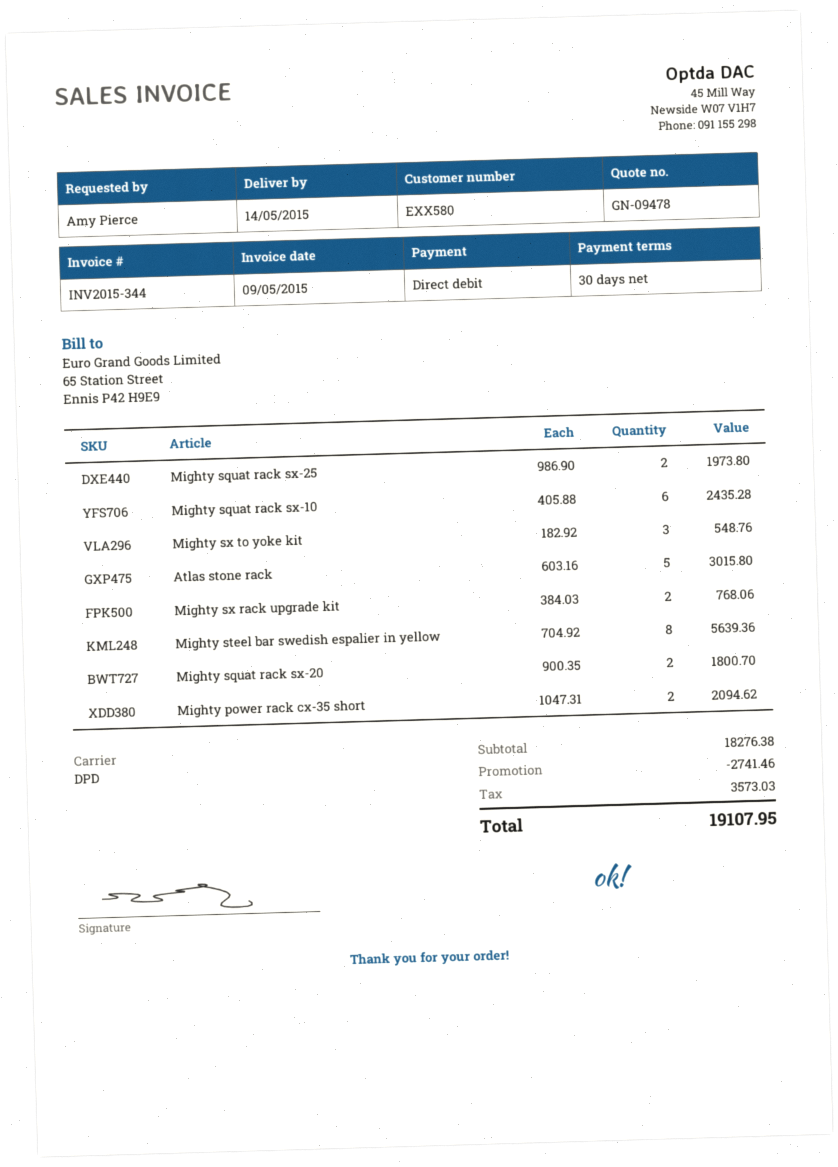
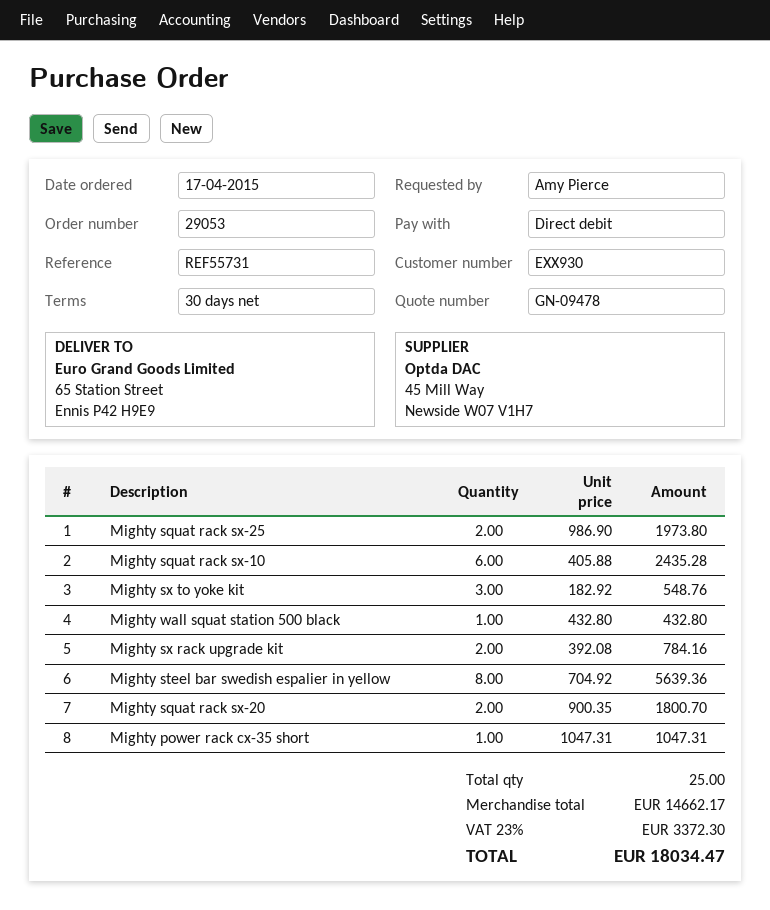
customer number: EXX580 -> EXX930
Atlas stone rack: 5 x 603.16 = 3015.80 -> none
Mighty sx rack upgrade kit: 2 x 384.03 = 768.06 -> 2 x 392.08 = 784.16
Mighty power rack cx-35 short: 2 x 1047.31 = 2094.62 -> 1 x 1047.31 = 1047.31
Mighty wall squat station 500 black: none -> 1 x 432.80 = 432.80
subtotal: 18276.38 -> 14662.17
discount: 2741.46 -> none
tax: 3573.03 -> 3372.30
total: 19107.95 -> 18034.47

